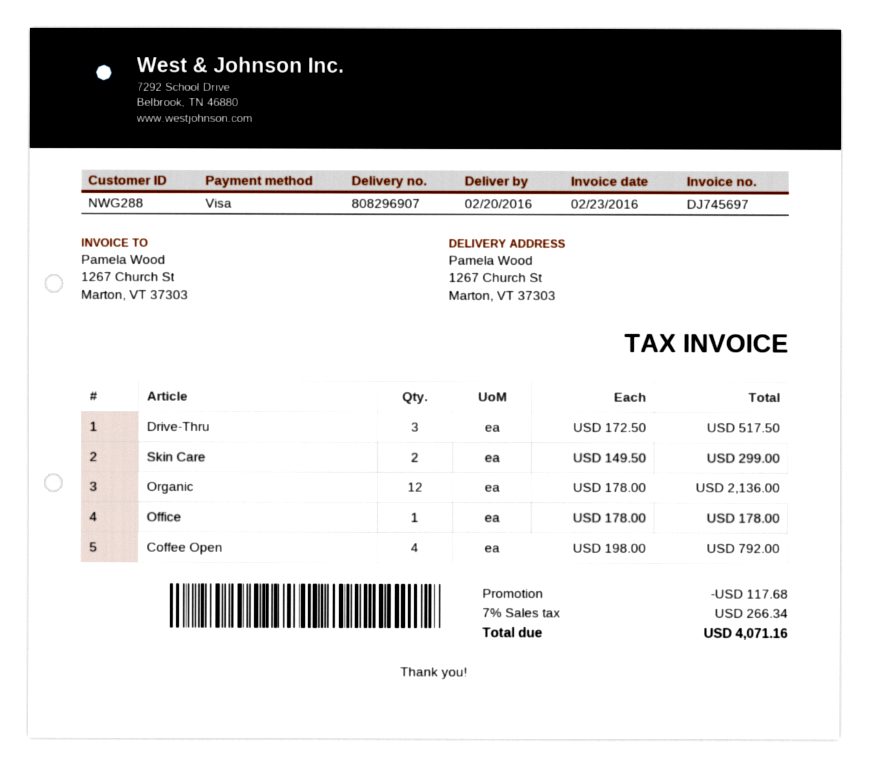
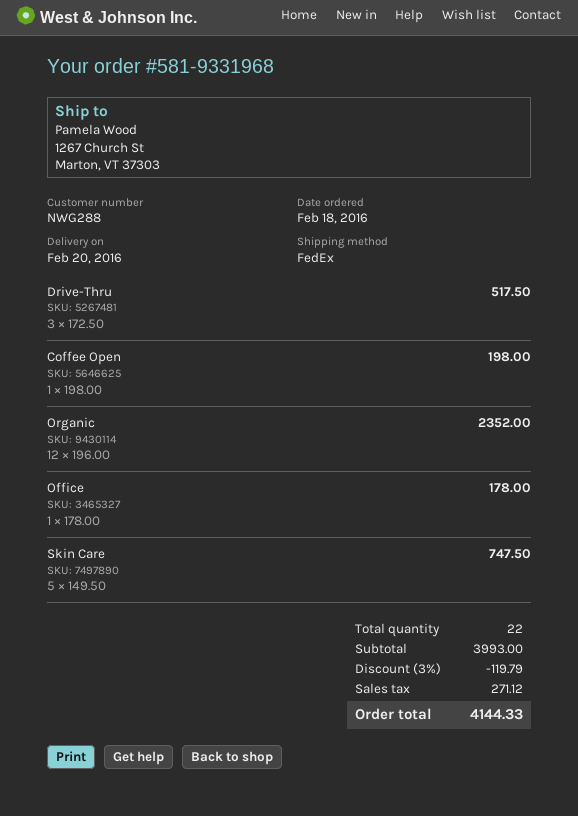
Skin Care: 2 x 149.50 = 299.00 -> 5 x 149.50 = 747.50
Organic: 12 x 178.00 = 2136.00 -> 12 x 196.00 = 2352.00
Coffee Open: 4 x 198.00 = 792.00 -> 1 x 198.00 = 198.00
discount: 117.68 -> 119.79
tax: 266.34 -> 271.12
total: 4071.16 -> 4144.33

